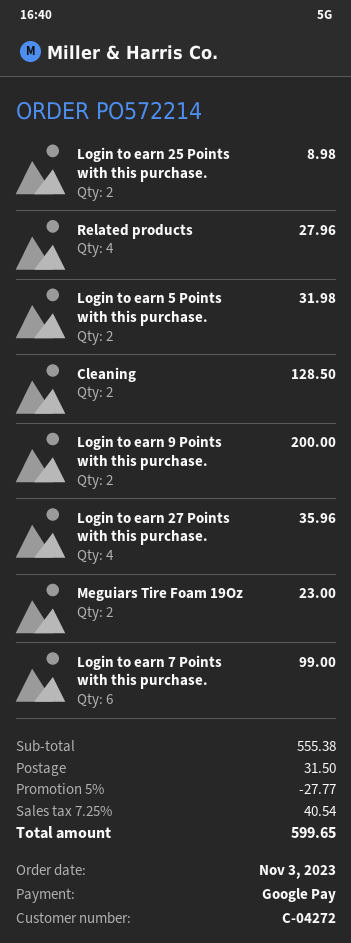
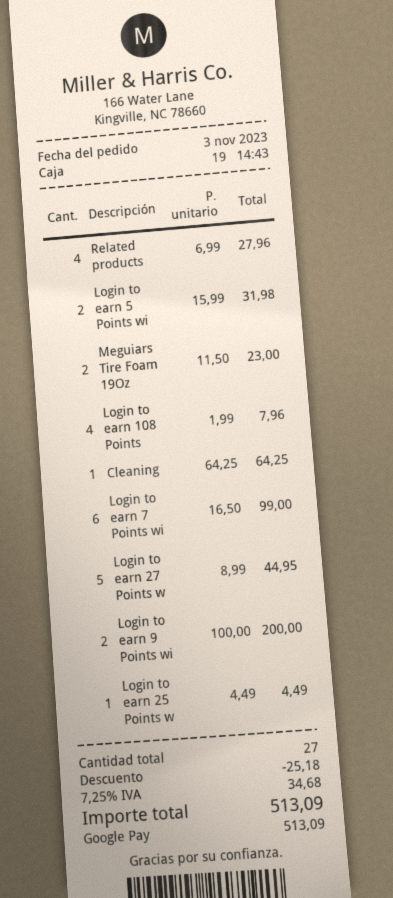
Login to earn 25 Points with this purchase.: 2 for 8.98 -> 1 for 4.49
Cleaning: 2 for 128.50 -> 1 for 64.25
Login to earn 27 Points with this purchase.: 4 for 35.96 -> 5 for 44.95
Login to earn 108 Points: none -> 4 for 7.96
discount: 27.77 -> 25.18
shipping: 31.50 -> none
tax: 7.25% = 40.54 -> 7.25% = 34.68
total: 599.65 -> 513.09

